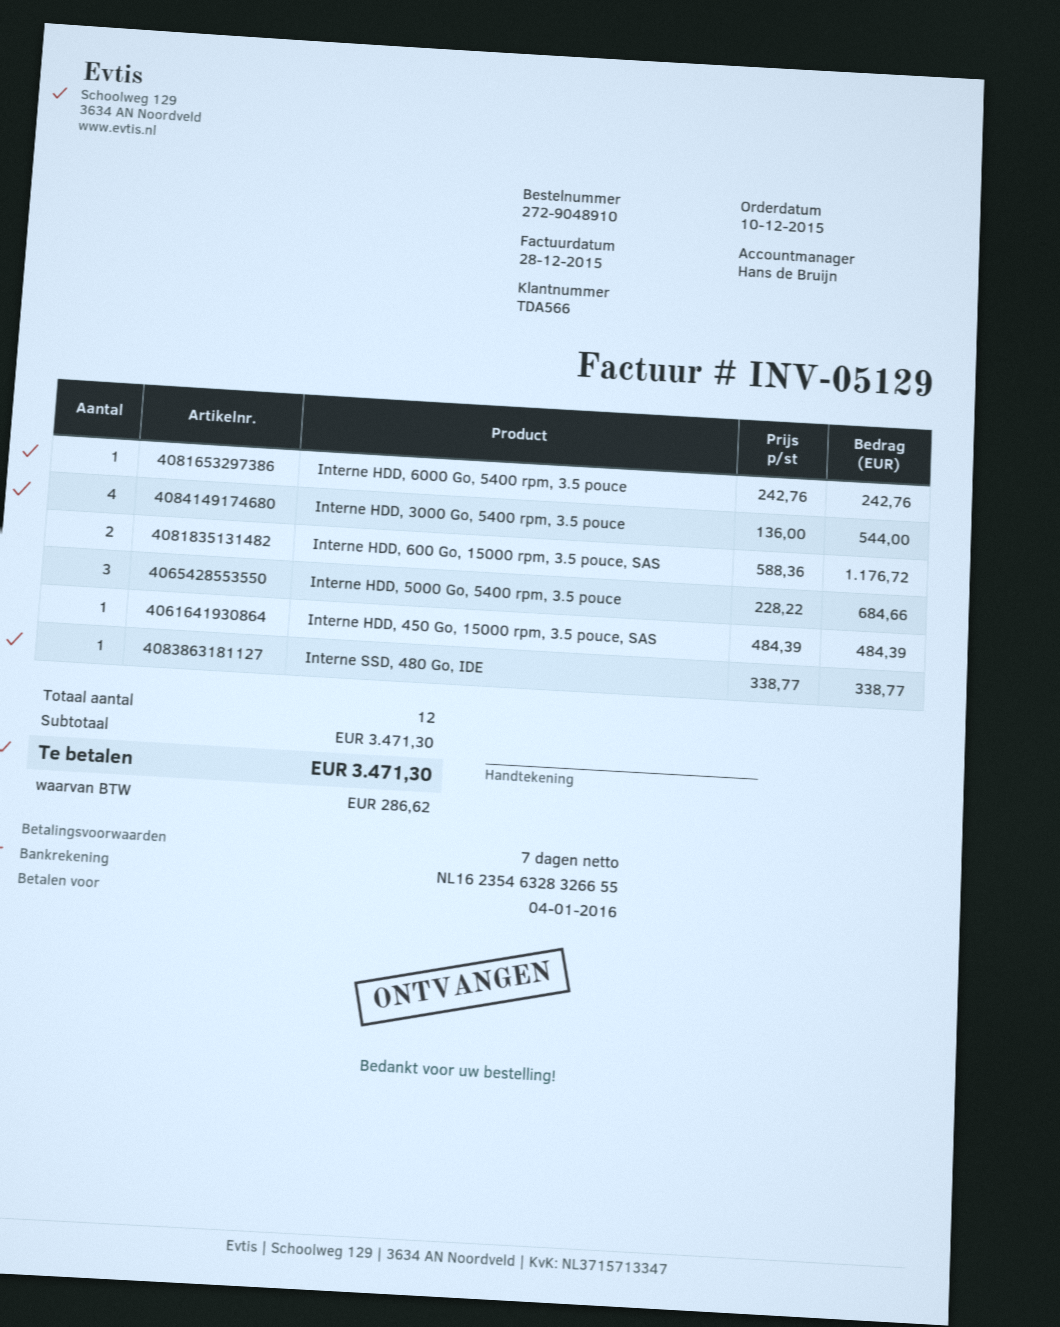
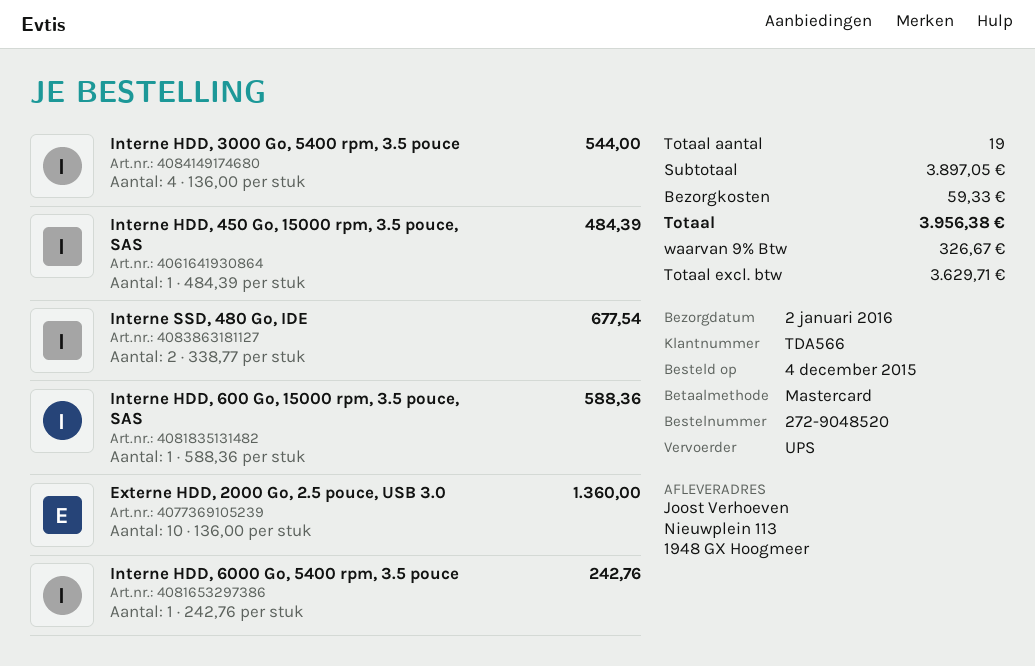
order number: 272-9048910 -> 272-9048520
order date: 2015-12-10 -> 2015-12-04
Interne HDD, 600 Go, 15000 rpm, 3.5 pouce, SAS: 2 x 588.36 = 1176.72 -> 1 x 588.36 = 588.36
Interne HDD, 5000 Go, 5400 rpm, 3.5 pouce: 3 x 228.22 = 684.66 -> none
Interne SSD, 480 Go, IDE: 1 x 338.77 = 338.77 -> 2 x 338.77 = 677.54
Externe HDD, 2000 Go, 2.5 pouce, USB 3.0: none -> 10 x 136.00 = 1360.00
total quantity: 12 -> 19
subtotal: 3471.30 -> 3897.05
shipping: none -> 59.33
tax: 286.62 -> 326.67
total: 3471.30 -> 3956.38

